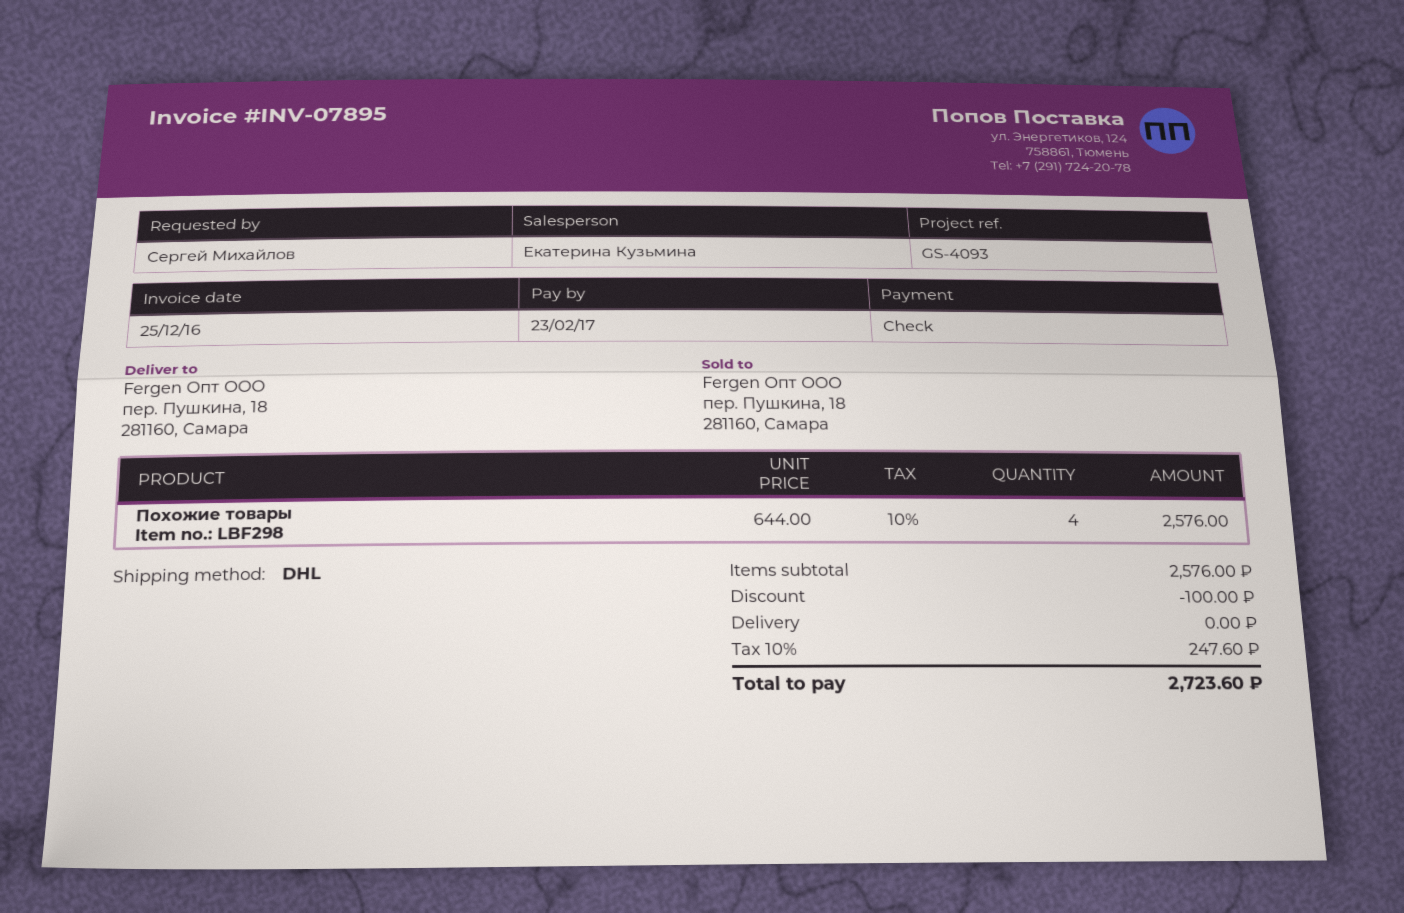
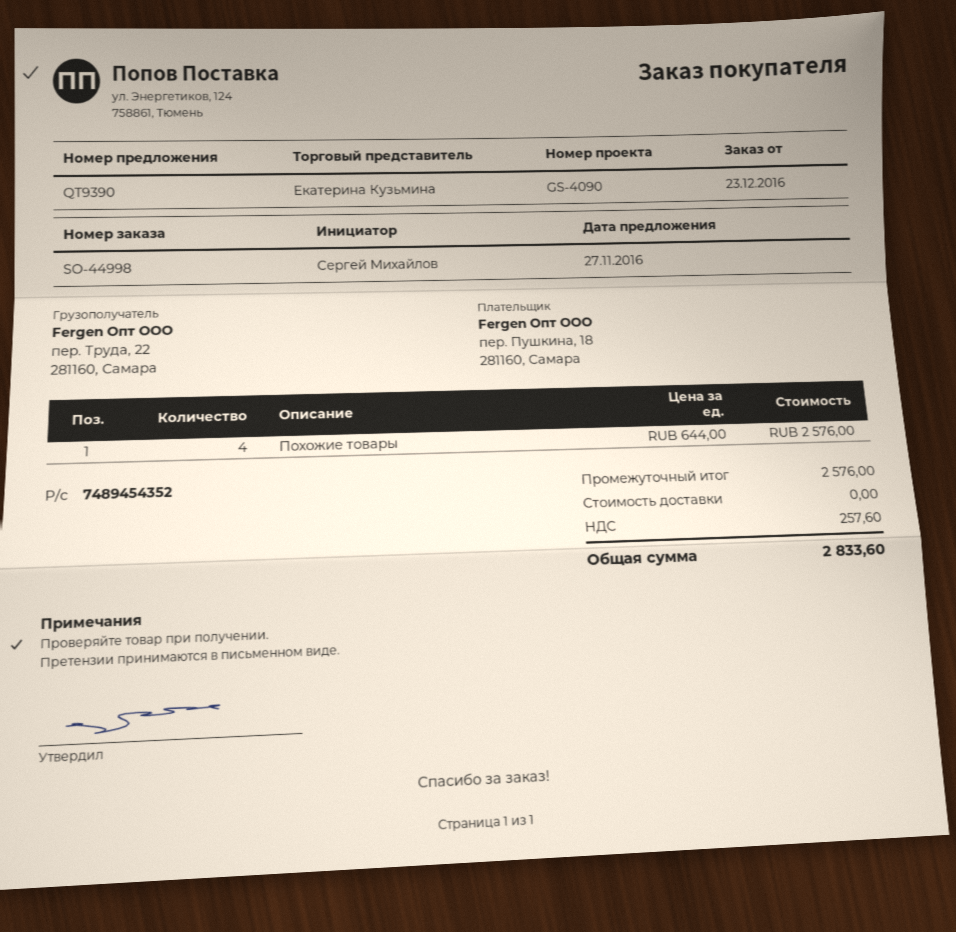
reference: GS-4093 -> GS-4090
ship to: пер. Пушкина, 18, 281160, Самара -> пер. Труда, 22, 281160, Самара
discount: 100.00 -> none
tax: 247.60 -> 257.60
total: 2723.60 -> 2833.60

